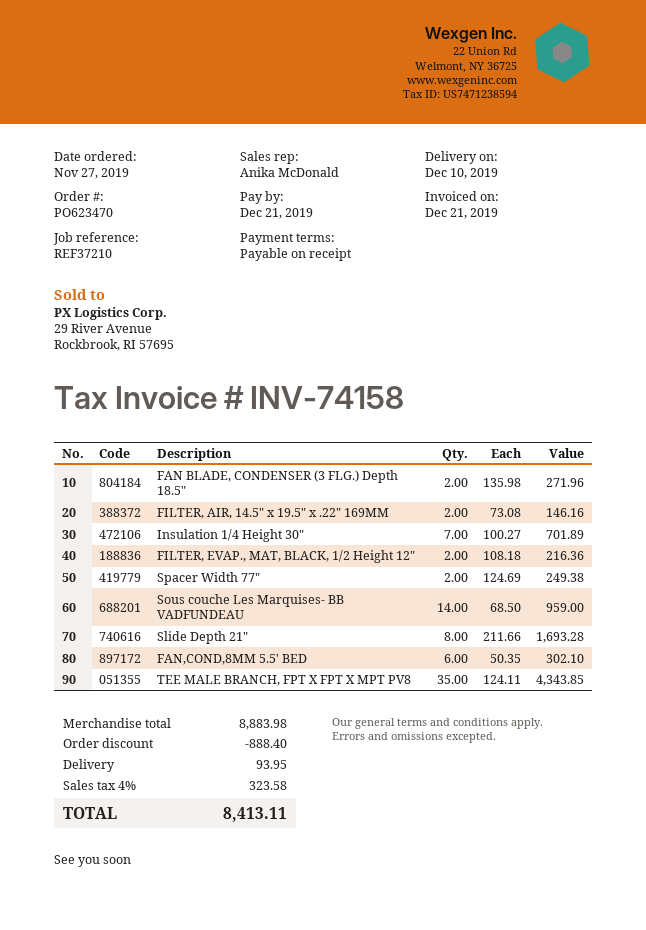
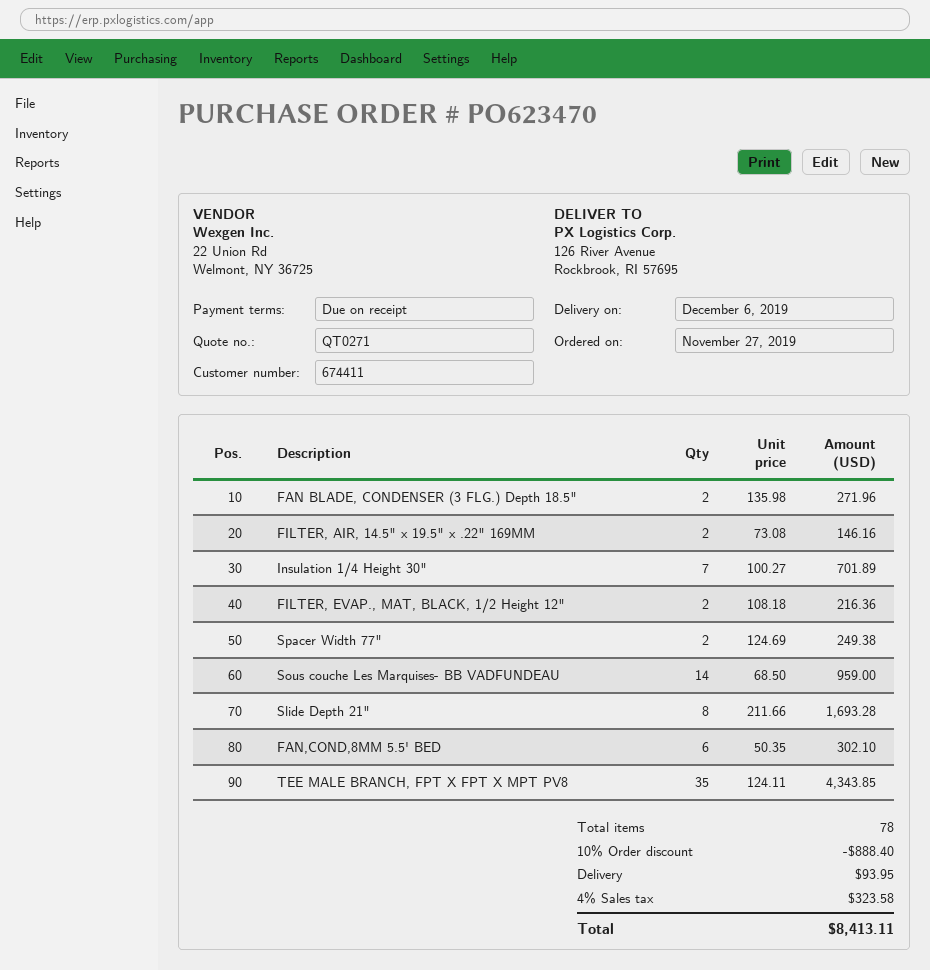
delivery date: 2019-12-10 -> 2019-12-06

